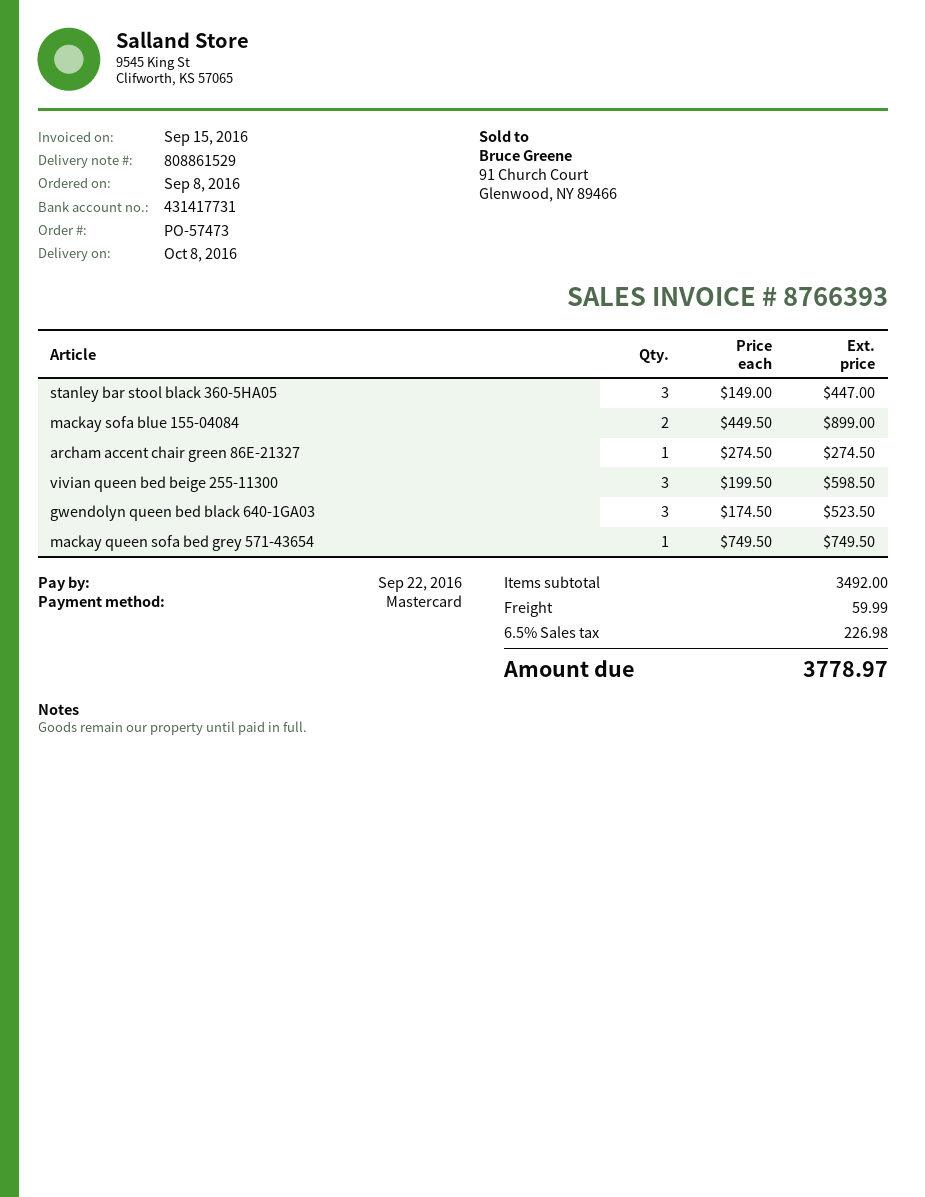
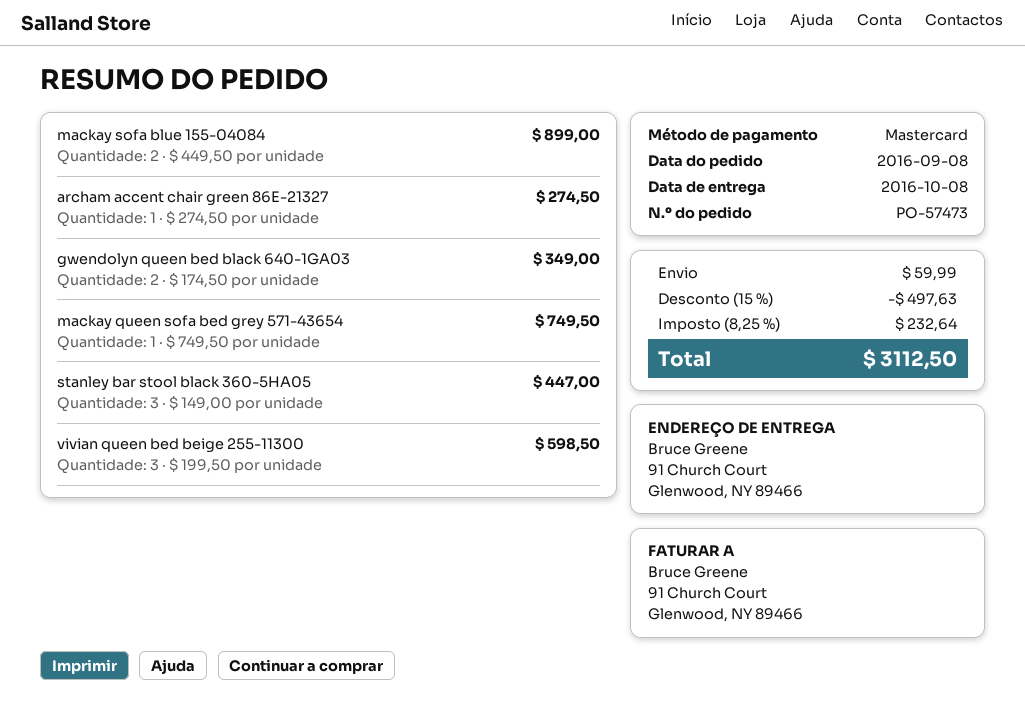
gwendolyn queen bed black 640-1GA03: 3 x 174.50 = 523.50 -> 2 x 174.50 = 349.00
discount: none -> 15% = 497.63
tax: 6.5% = 226.98 -> 8.25% = 232.64
total: 3778.97 -> 3112.50

